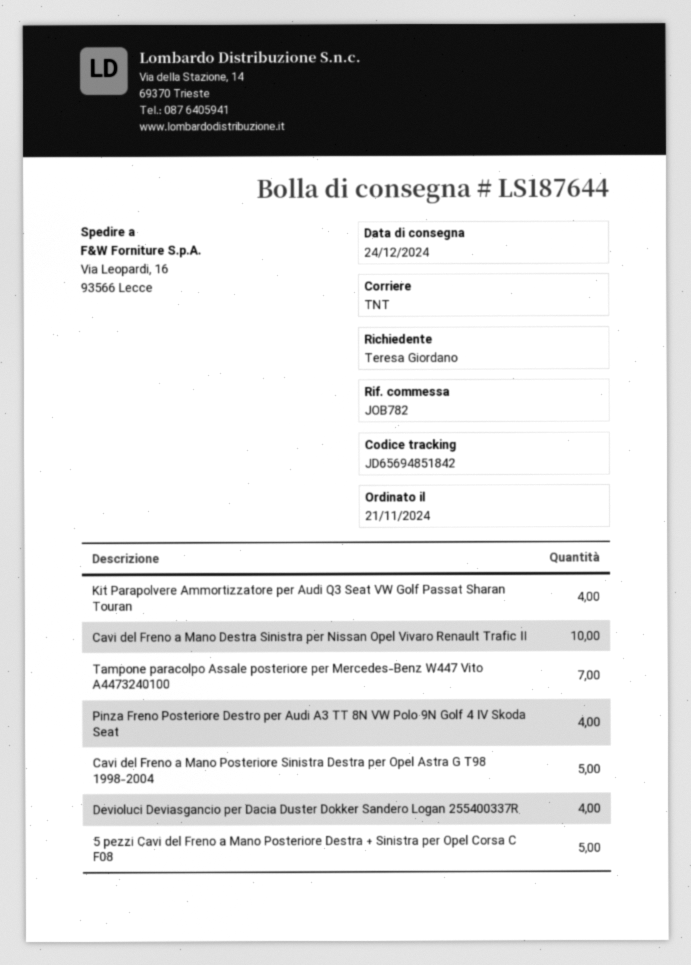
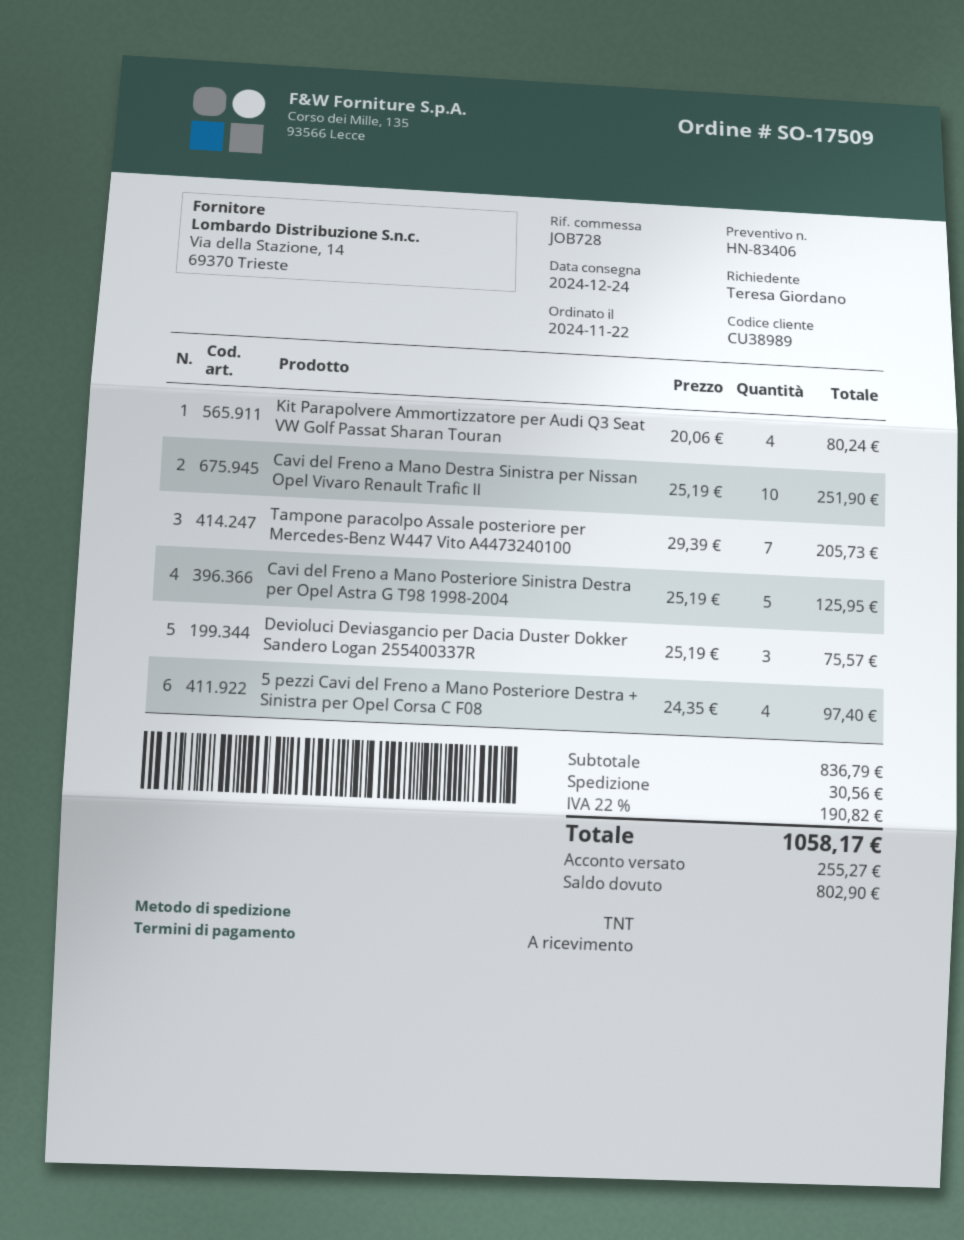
order date: 2024-11-21 -> 2024-11-22
reference: JOB782 -> JOB728
Pinza Freno Posteriore Destro per Audi A3 TT 8N VW Polo 9N Golf 4 IV Skoda Seat: 4 -> none
Devioluci Deviasgancio per Dacia Duster Dokker Sandero Logan 255400337R: 4 -> 3
5 pezzi Cavi del Freno a Mano Posteriore Destra + Sinistra per Opel Corsa C F08: 5 -> 4

